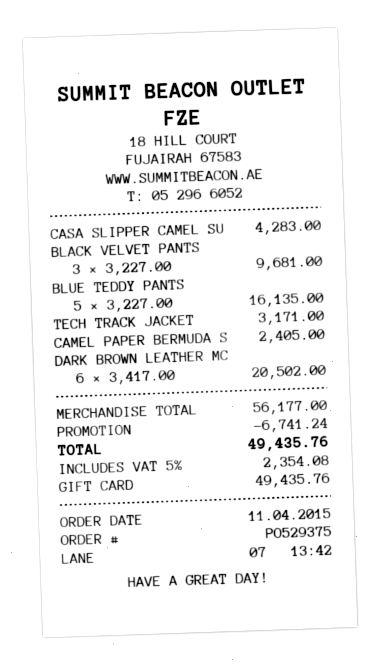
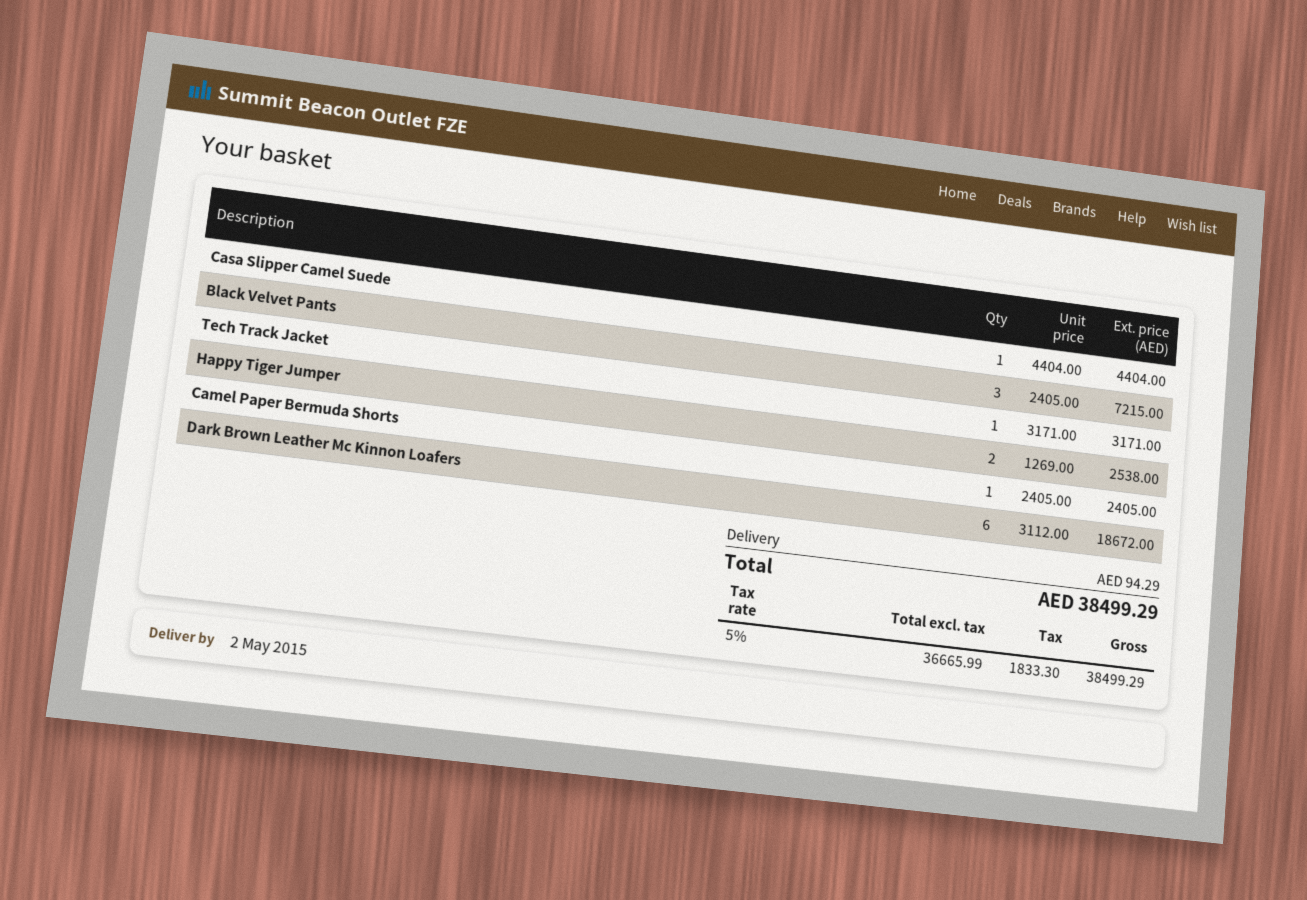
CASA SLIPPER CAMEL SU: 1 x 4283.00 = 4283.00 -> 1 x 4404.00 = 4404.00
BLACK VELVET PANTS: 3 x 3227.00 = 9681.00 -> 3 x 2405.00 = 7215.00
BLUE TEDDY PANTS: 5 x 3227.00 = 16135.00 -> none
DARK BROWN LEATHER MC: 6 x 3417.00 = 20502.00 -> 6 x 3112.00 = 18672.00
Happy Tiger Jumper: none -> 2 x 1269.00 = 2538.00
discount: 6741.24 -> none
shipping: none -> 94.29
tax: 5% = 2354.08 -> 5% = 1833.30
total: 49435.76 -> 38499.29

